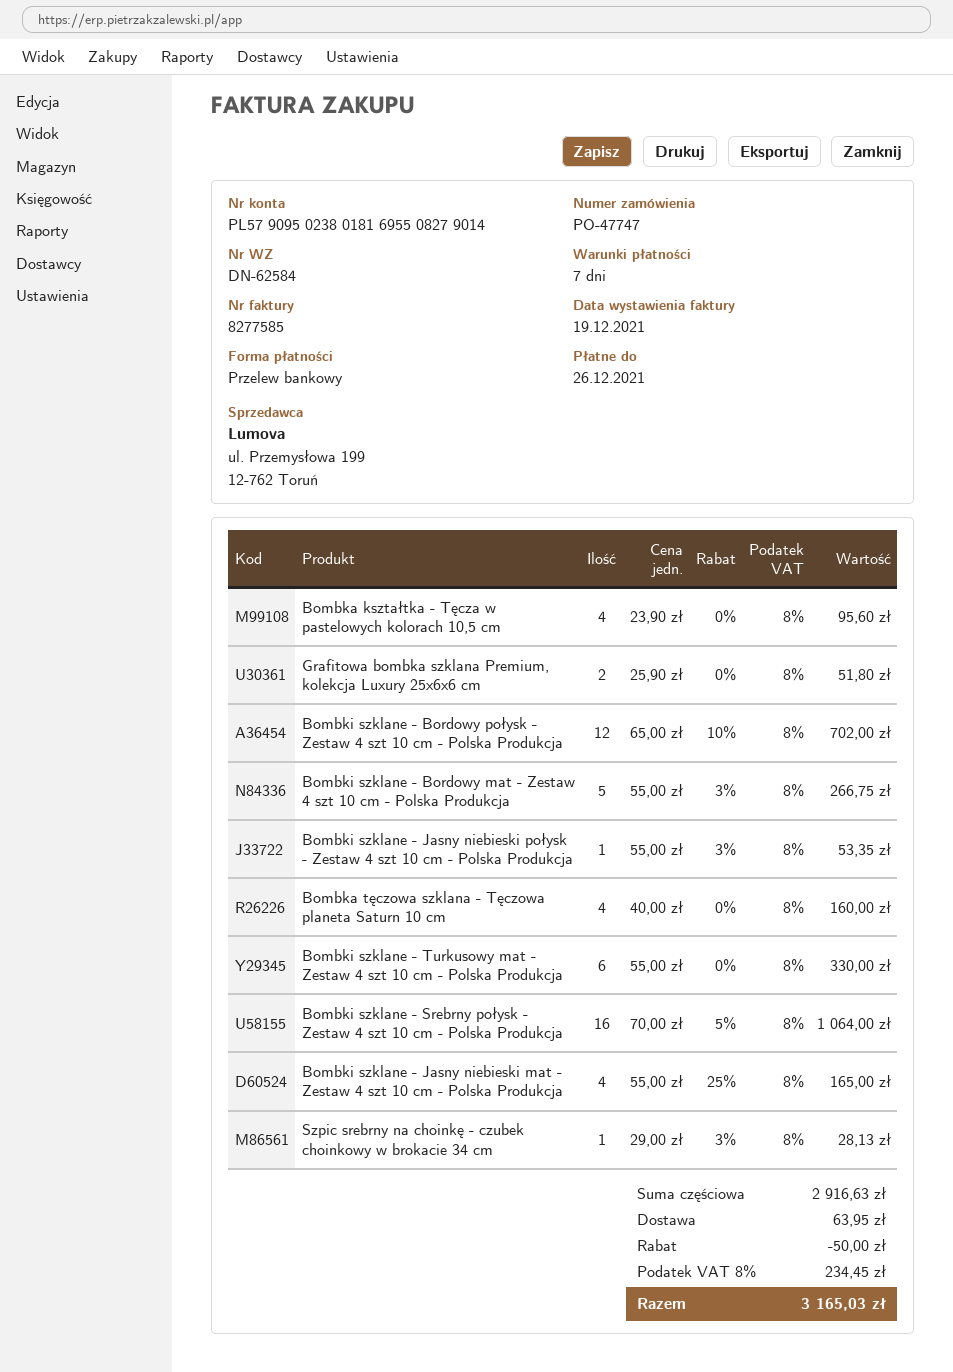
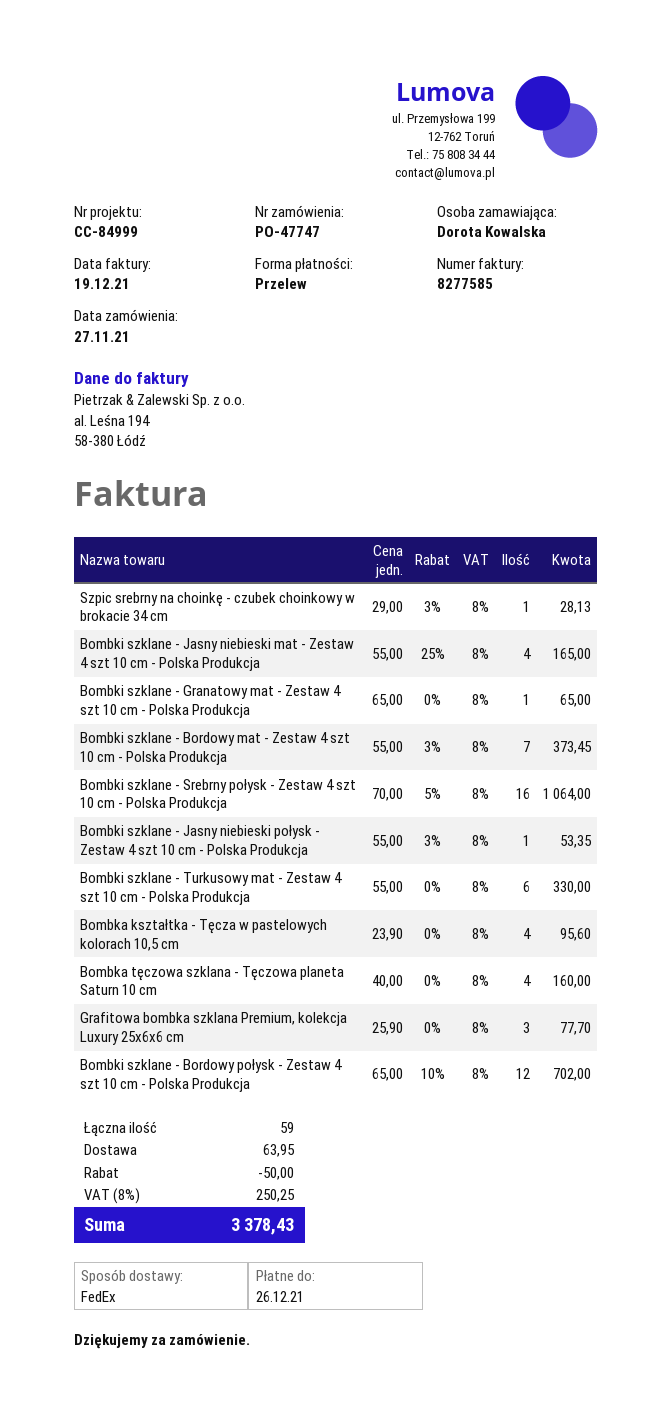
Grafitowa bombka szklana Premium, kolekcja Luxury 25x6x6 cm: 2 x 25.90 = 51.80 -> 3 x 25.90 = 77.70
Bombki szklane - Bordowy mat - Zestaw 4 szt 10 cm - Polska Produkcja: 5 x 55.00 - 3% = 266.75 -> 7 x 55.00 - 3% = 373.45
Bombki szklane - Granatowy mat - Zestaw 4 szt 10 cm - Polska Produkcja: none -> 1 x 65.00 = 65.00
tax: 8% = 234.45 -> 8% = 250.25
total: 3165.03 -> 3378.43

